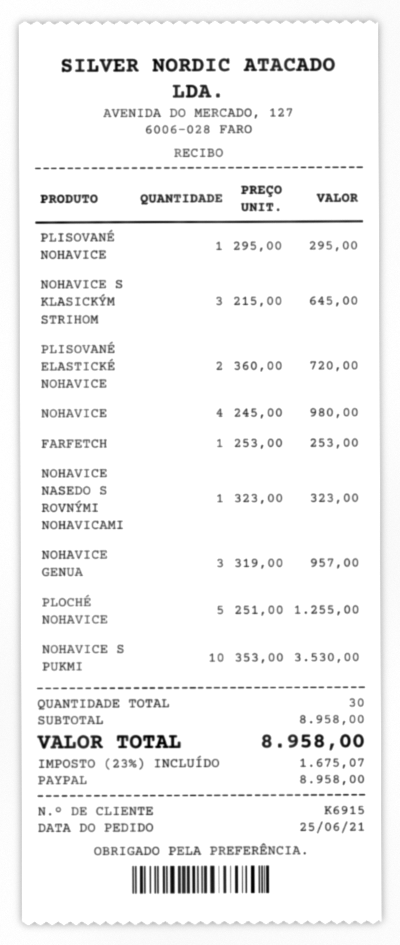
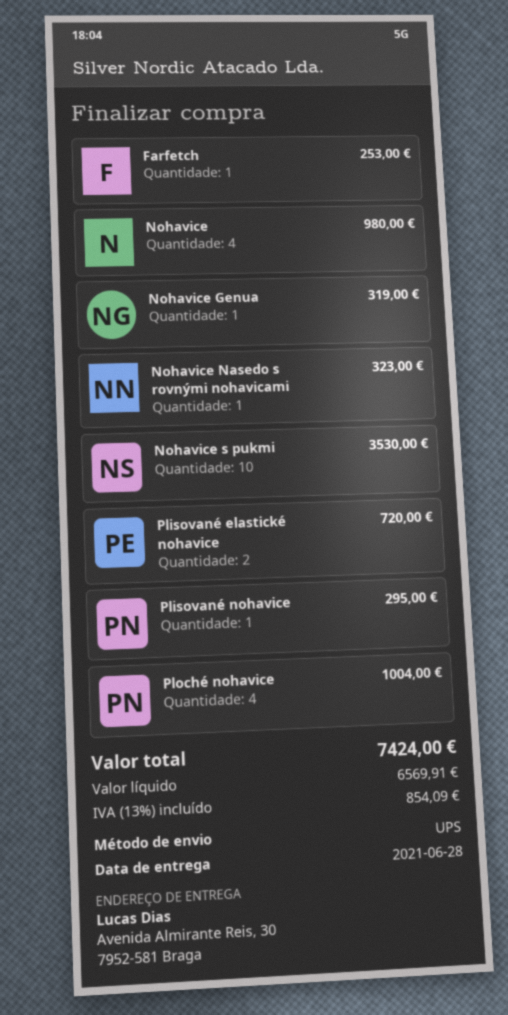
NOHAVICE S KLASICKÝM STRIHOM: 3 for 645.00 -> none
NOHAVICE GENUA: 3 for 957.00 -> 1 for 319.00
PLOCHÉ NOHAVICE: 5 for 1255.00 -> 4 for 1004.00
tax: 23% = 1675.07 -> 13% = 854.09
total: 8958.00 -> 7424.00

